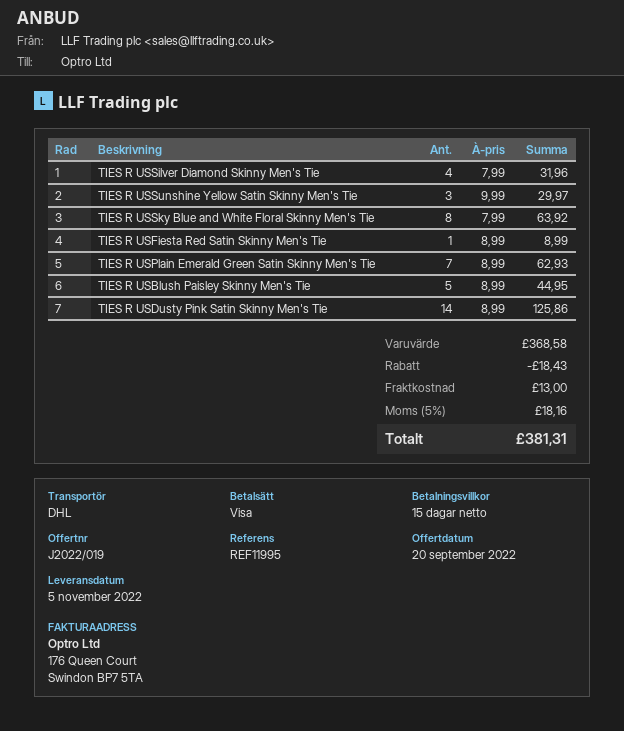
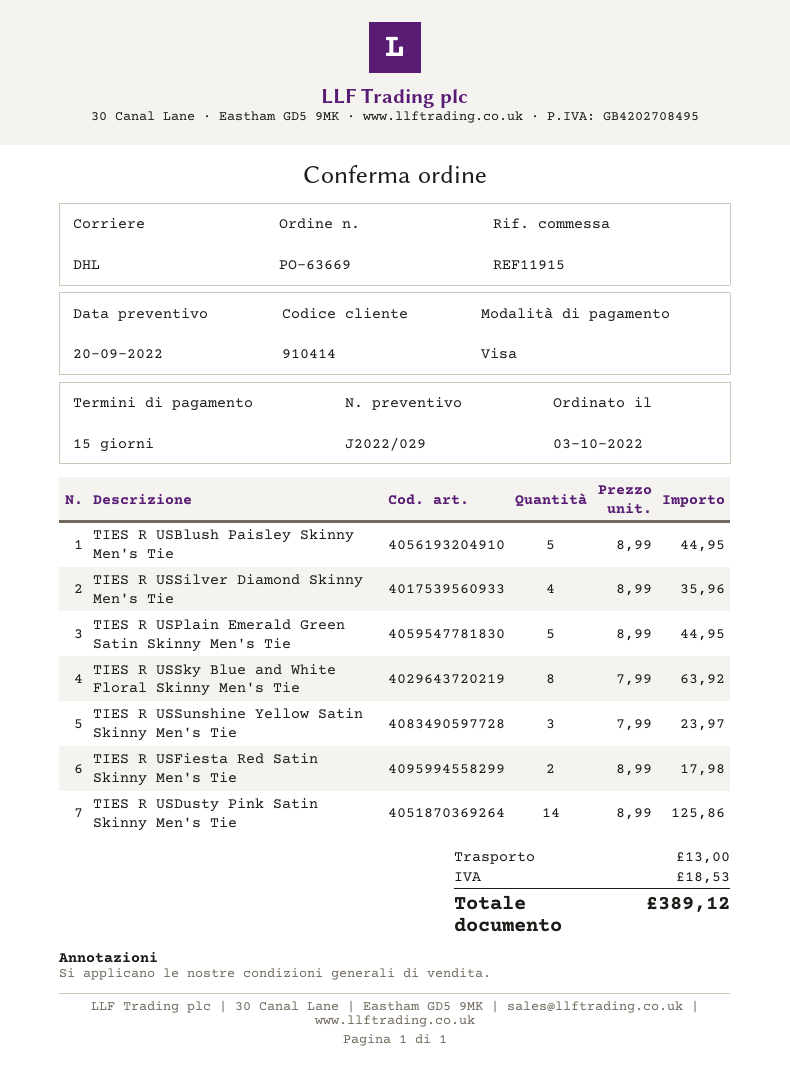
quote number: J2022/019 -> J2022/029
reference: REF11995 -> REF11915
TIES R USSilver Diamond Skinny Men's Tie: 4 x 7.99 = 31.96 -> 4 x 8.99 = 35.96
TIES R USSunshine Yellow Satin Skinny Men's Tie: 3 x 9.99 = 29.97 -> 3 x 7.99 = 23.97
TIES R USFiesta Red Satin Skinny Men's Tie: 1 x 8.99 = 8.99 -> 2 x 8.99 = 17.98
TIES R USPlain Emerald Green Satin Skinny Men's Tie: 7 x 8.99 = 62.93 -> 5 x 8.99 = 44.95
discount: 18.43 -> none
tax: 18.16 -> 18.53
total: 381.31 -> 389.12

